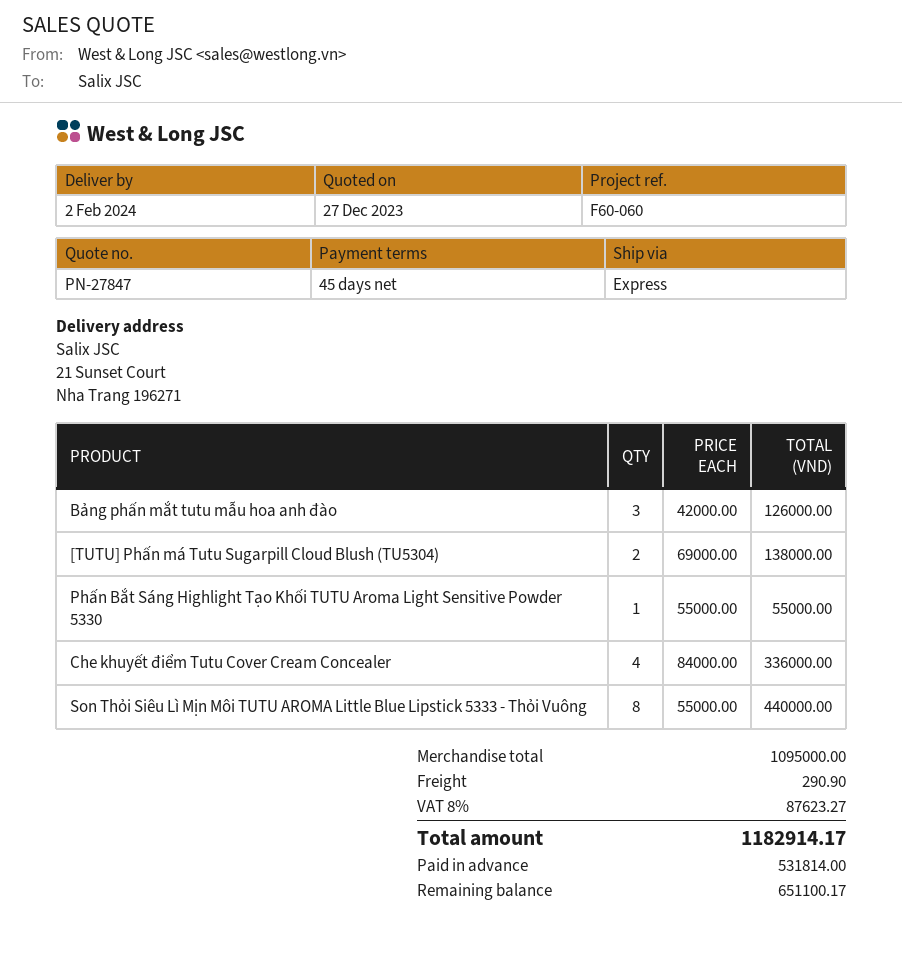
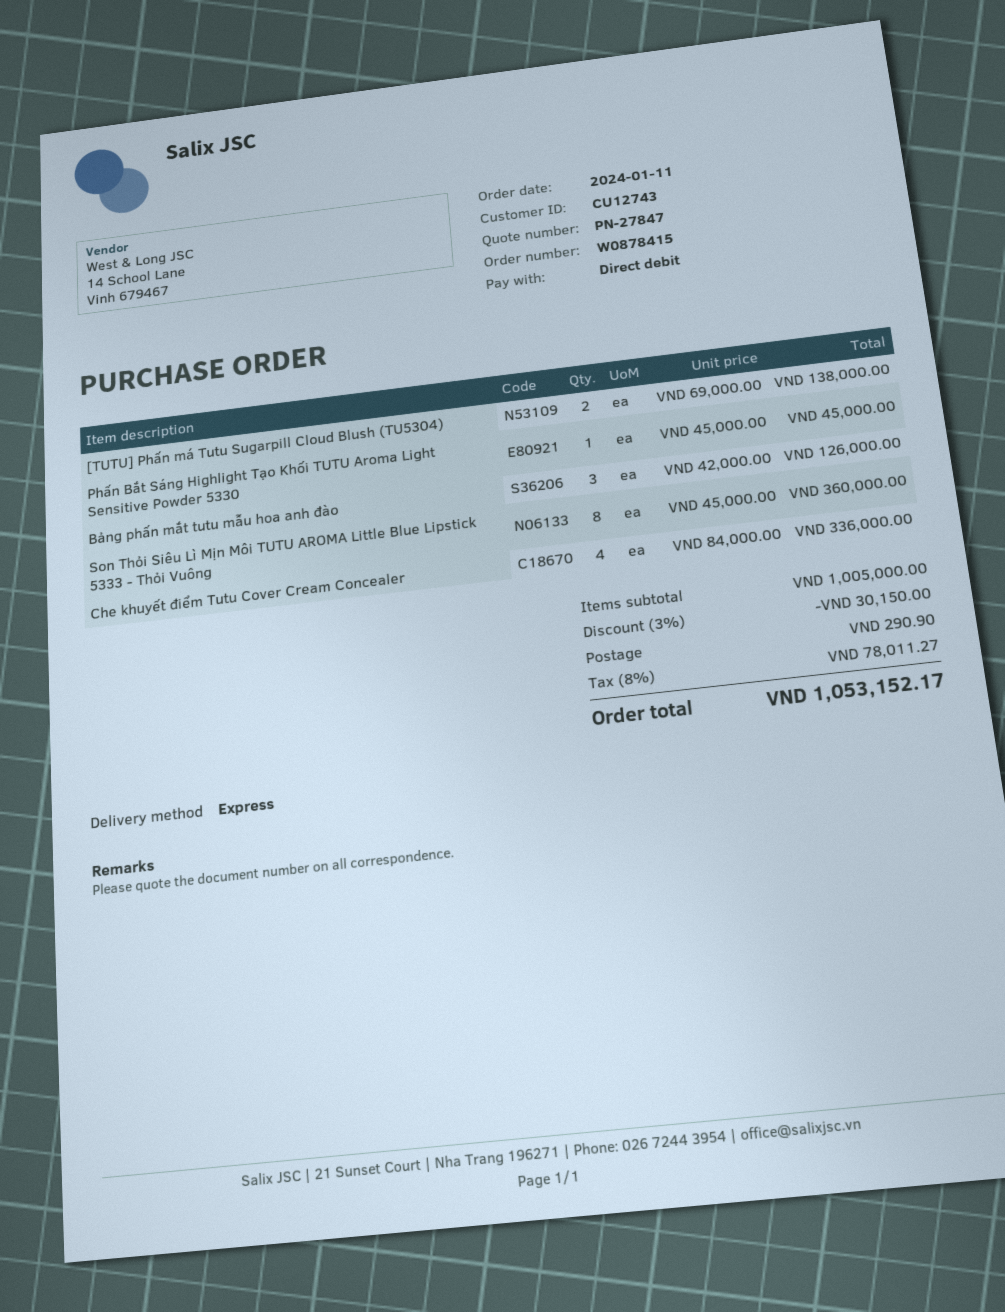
Phấn Bắt Sáng Highlight Tạo Khối TUTU Aroma Light Sensitive Powder 5330: 1 x 55000.00 = 55000.00 -> 1 x 45000.00 = 45000.00
Son Thỏi Siêu Lì Mịn Môi TUTU AROMA Little Blue Lipstick 5333 - Thỏi Vuông: 8 x 55000.00 = 440000.00 -> 8 x 45000.00 = 360000.00
subtotal: 1095000.00 -> 1005000.00
discount: none -> 3% = 30150.00
tax: 8% = 87623.27 -> 8% = 78011.27
total: 1182914.17 -> 1053152.17

